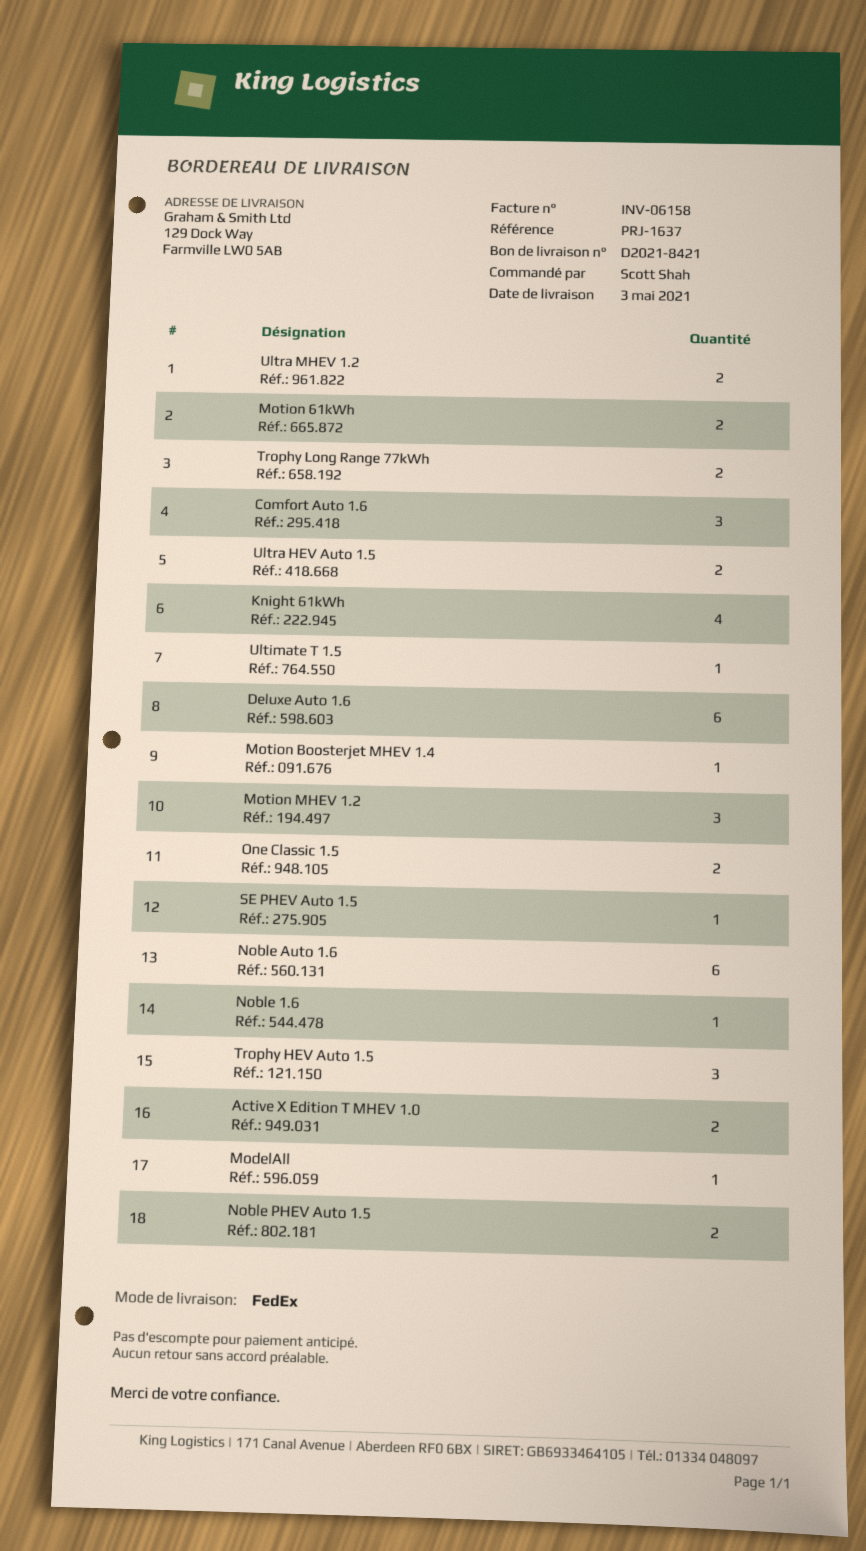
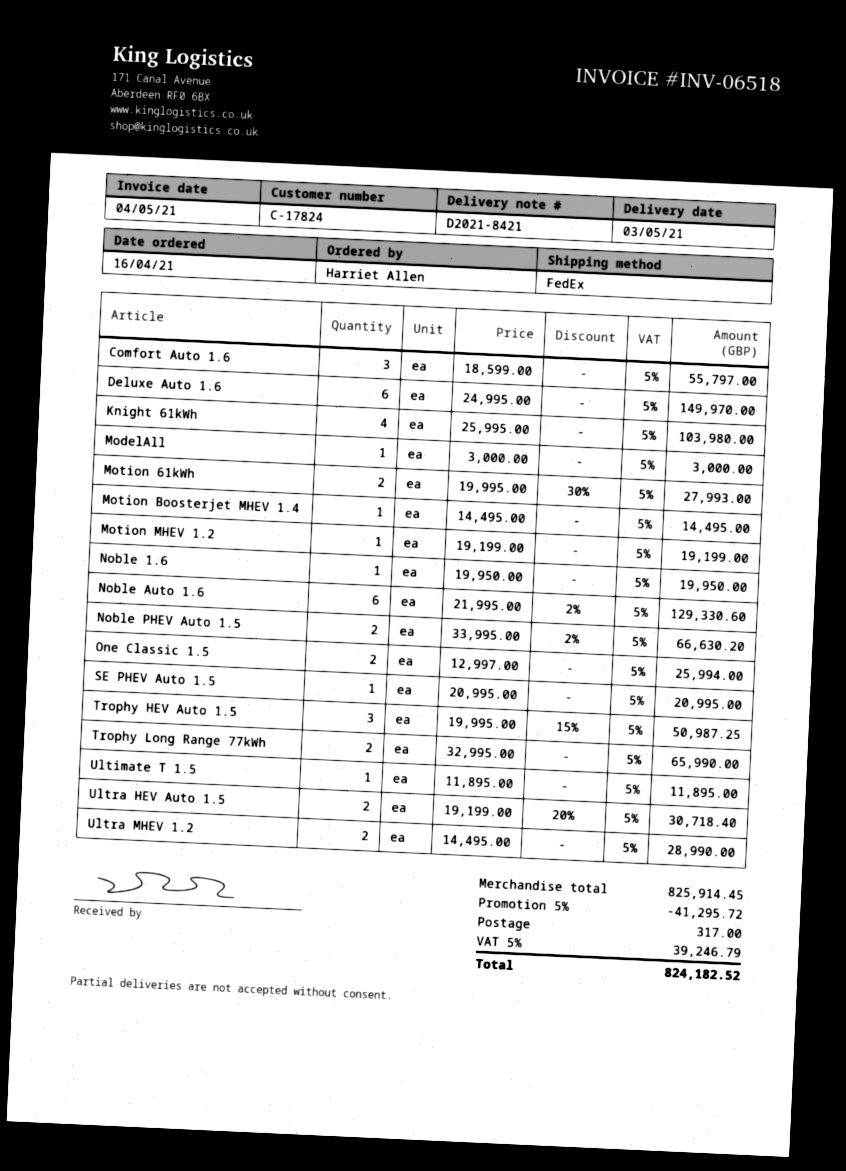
invoice number: INV-06158 -> INV-06518
ordered by: Scott Shah -> Harriet Allen
Motion MHEV 1.2: 3 -> 1
Active X Edition T MHEV 1.0: 2 -> none

